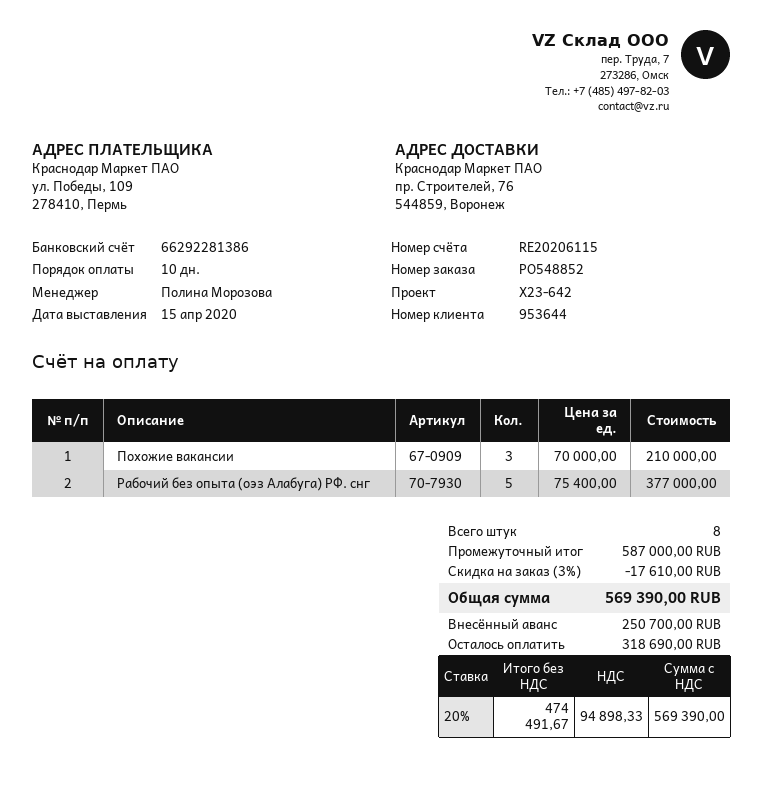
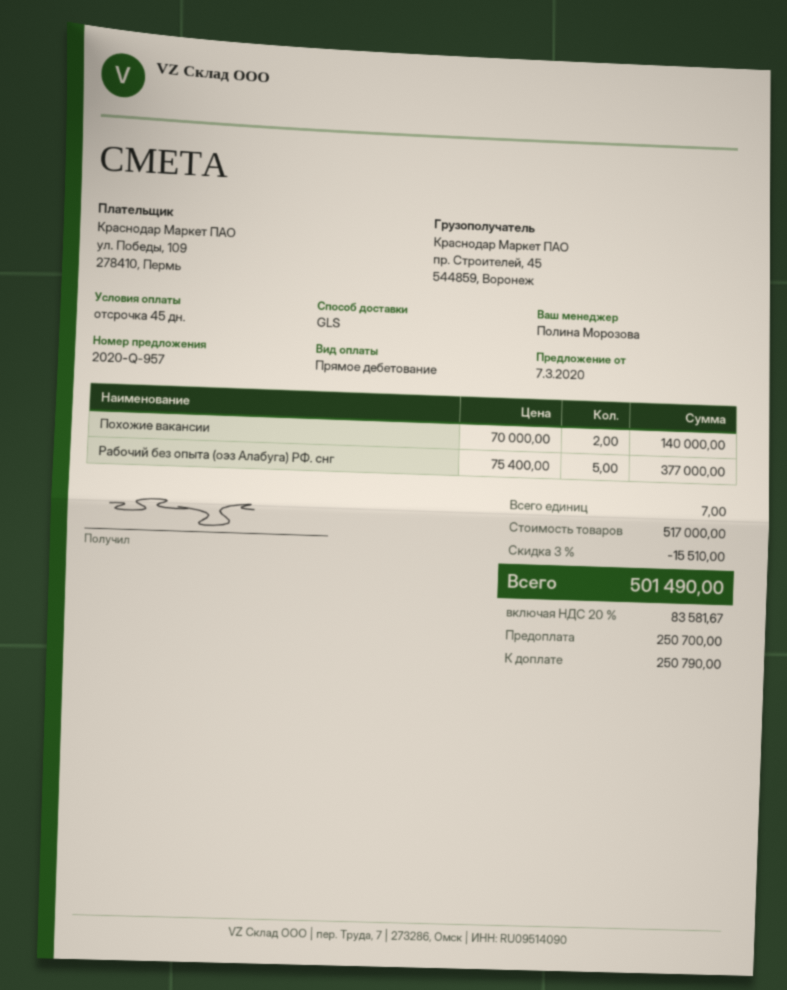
payment terms: 10 days -> 45 days
ship to: пр. Строителей, 76, 544859, Воронеж -> пр. Строителей, 45, 544859, Воронеж
Похожие вакансии: 3 x 70000.00 = 210000.00 -> 2 x 70000.00 = 140000.00
total quantity: 8 -> 7
subtotal: 587000.00 -> 517000.00
discount: 3% = 17610.00 -> 3% = 15510.00
tax: 20% = 94898.33 -> 20% = 83581.67
total: 569390.00 -> 501490.00
balance: 318690.00 -> 250790.00

